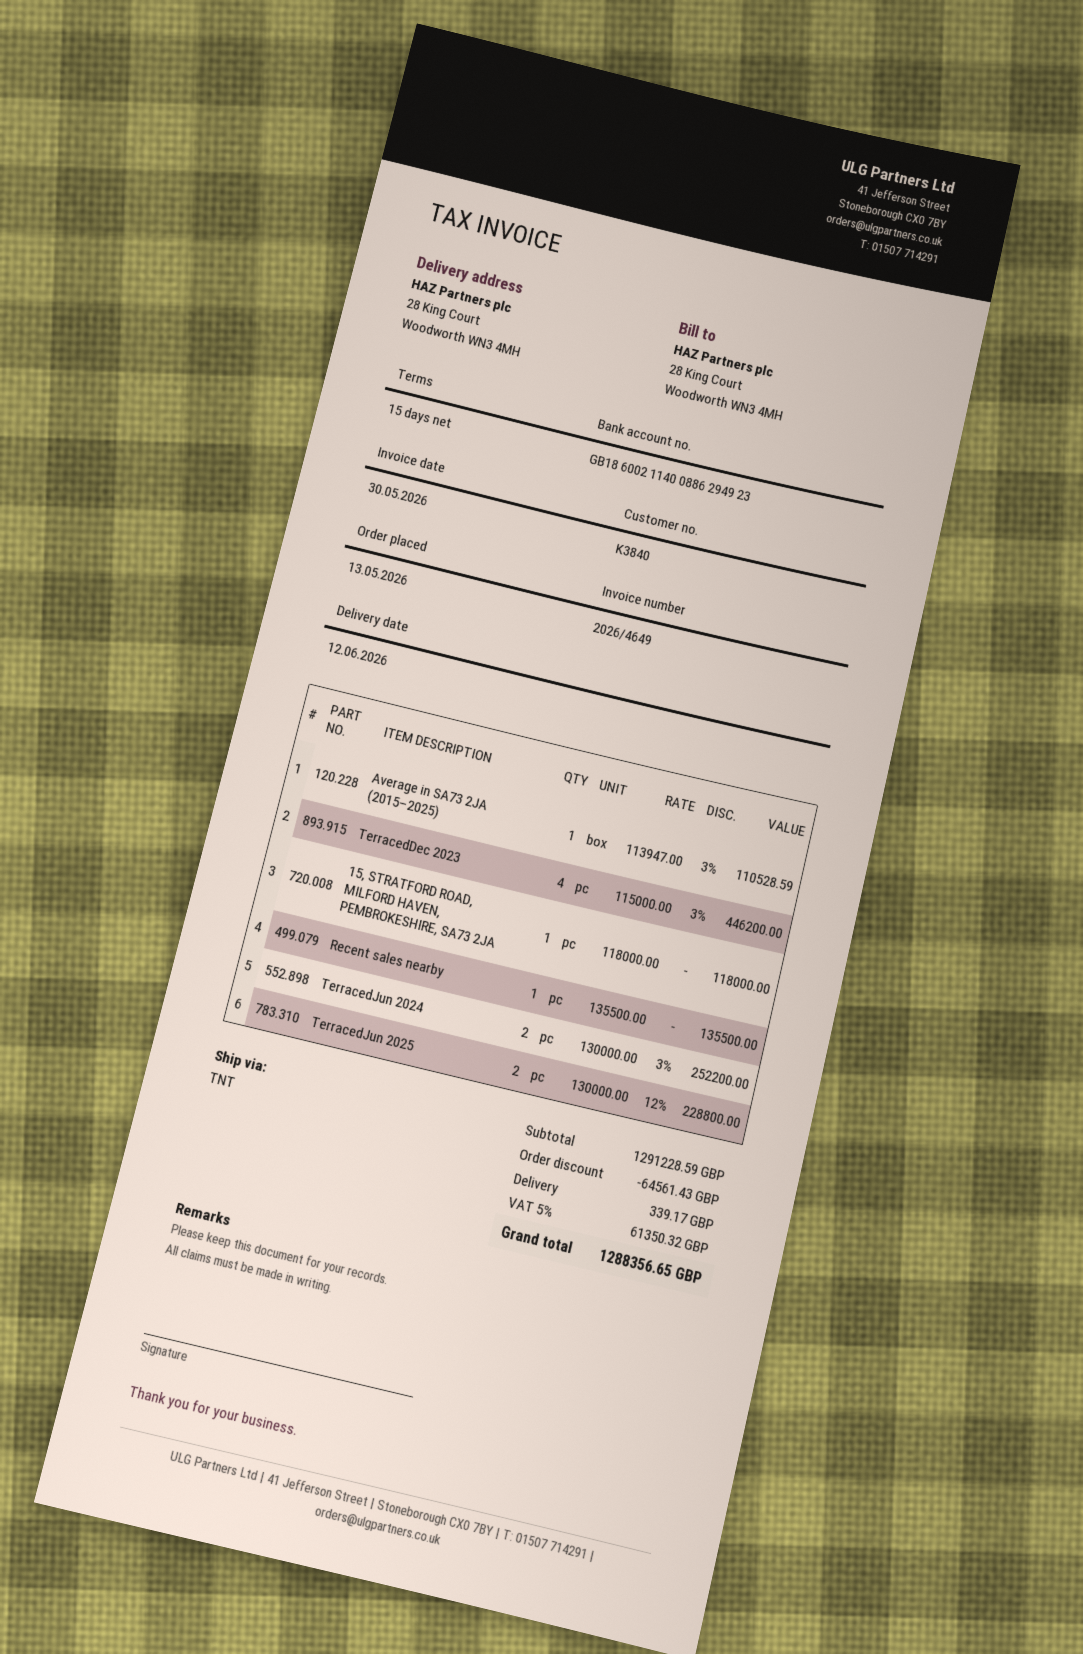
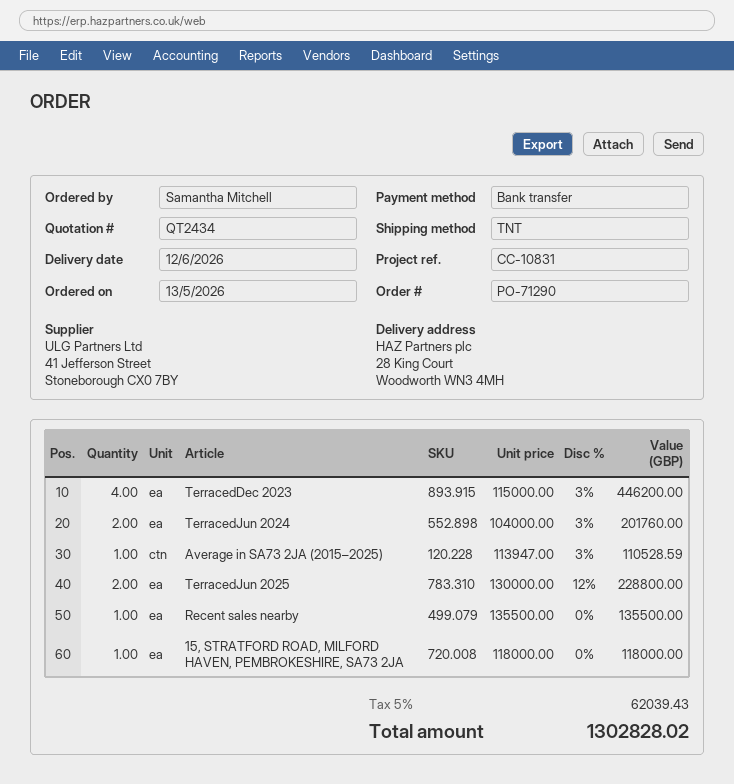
TerracedJun 2024: 2 x 130000.00 - 3% = 252200.00 -> 2 x 104000.00 - 3% = 201760.00
discount: 64561.43 -> none
shipping: 339.17 -> none
tax: 5% = 61350.32 -> 5% = 62039.43
total: 1288356.65 -> 1302828.02

